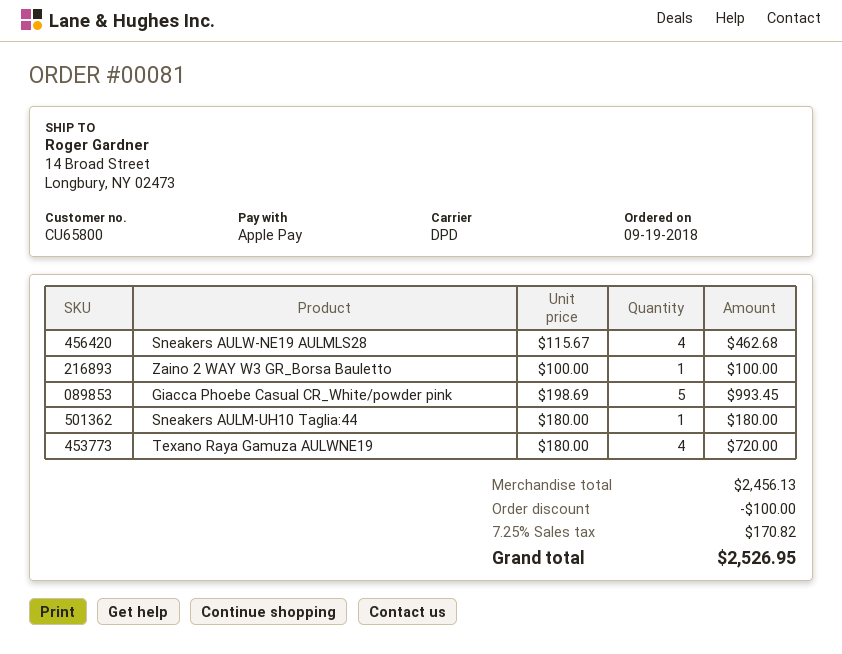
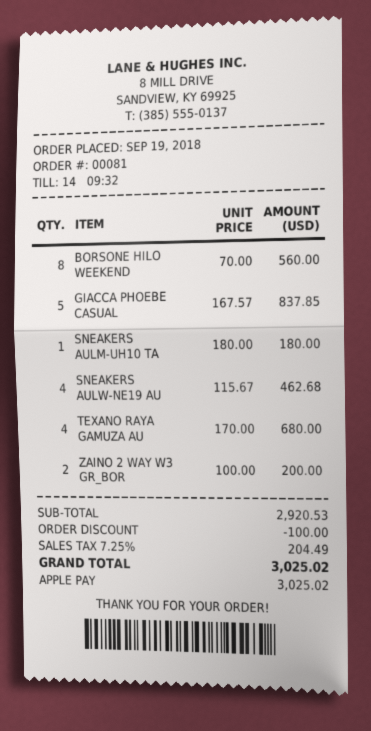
Zaino 2 WAY W3 GR_Borsa Bauletto: 1 x 100.00 = 100.00 -> 2 x 100.00 = 200.00
Giacca Phoebe Casual CR_White/powder pink: 5 x 198.69 = 993.45 -> 5 x 167.57 = 837.85
Texano Raya Gamuza AULWNE19: 4 x 180.00 = 720.00 -> 4 x 170.00 = 680.00
BORSONE HILO WEEKEND: none -> 8 x 70.00 = 560.00
subtotal: 2456.13 -> 2920.53
tax: 7.25% = 170.82 -> 7.25% = 204.49
total: 2526.95 -> 3025.02

